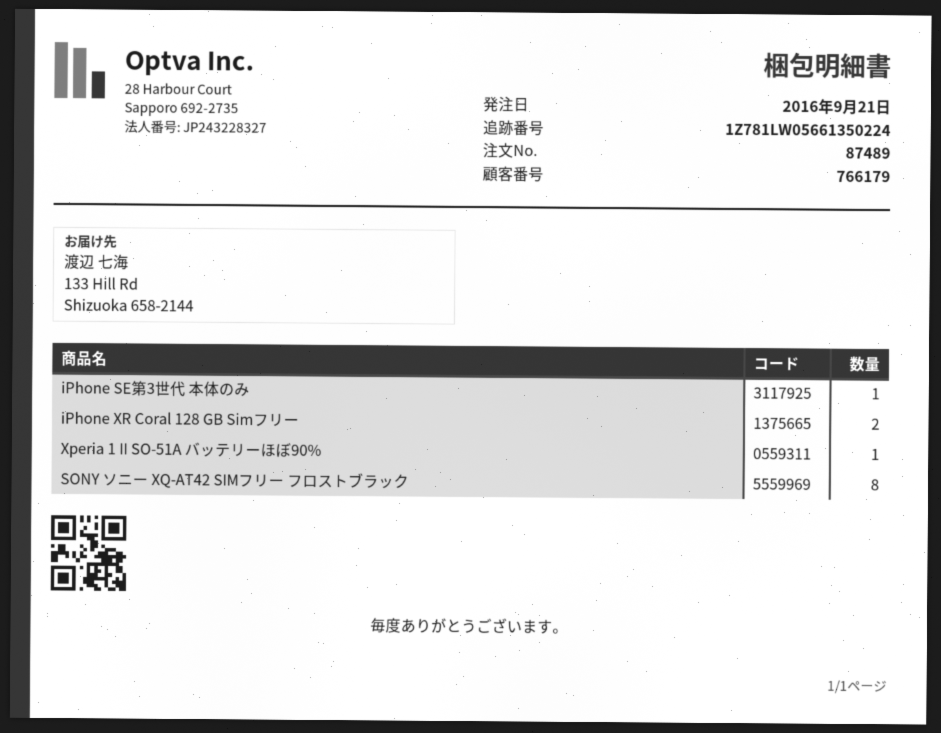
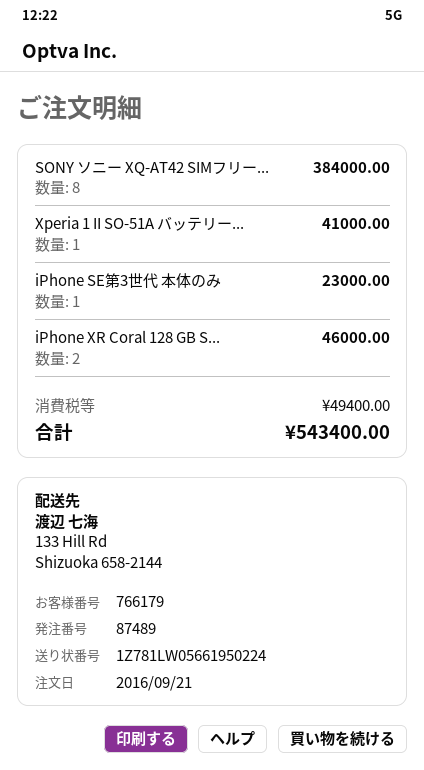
tracking number: 1Z781LW05661350224 -> 1Z781LW05661950224

